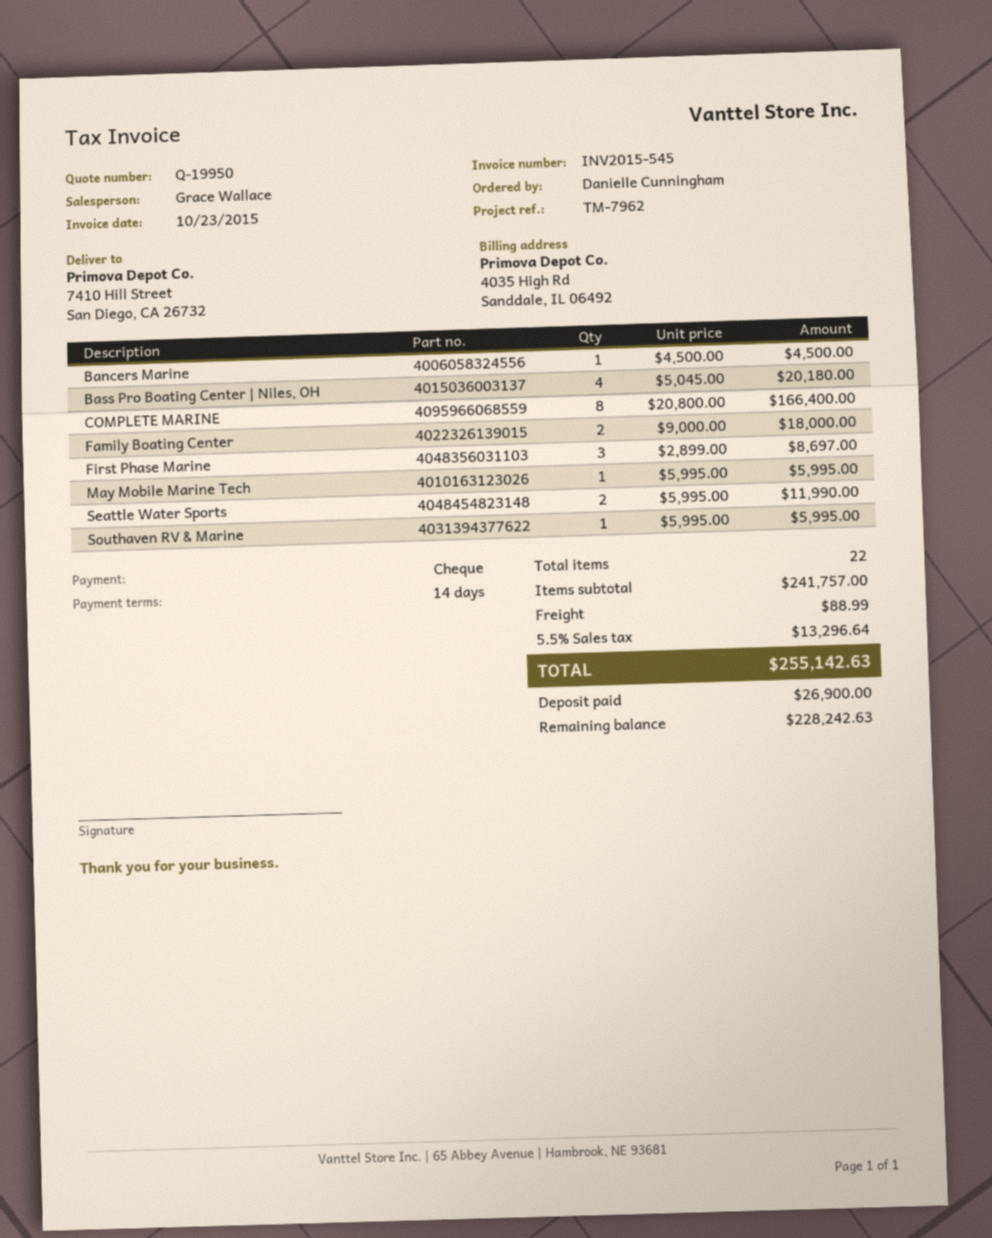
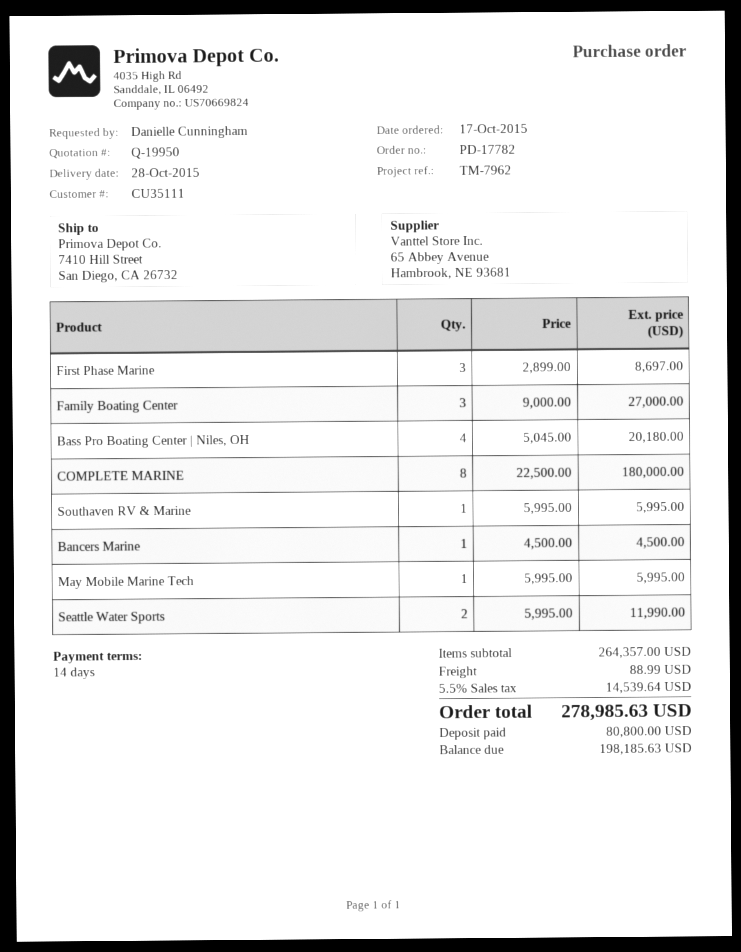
COMPLETE MARINE: 8 x 20800.00 = 166400.00 -> 8 x 22500.00 = 180000.00
Family Boating Center: 2 x 9000.00 = 18000.00 -> 3 x 9000.00 = 27000.00
subtotal: 241757.00 -> 264357.00
tax: 5.5% = 13296.64 -> 5.5% = 14539.64
total: 255142.63 -> 278985.63
deposit: 26900.00 -> 80800.00
balance: 228242.63 -> 198185.63

